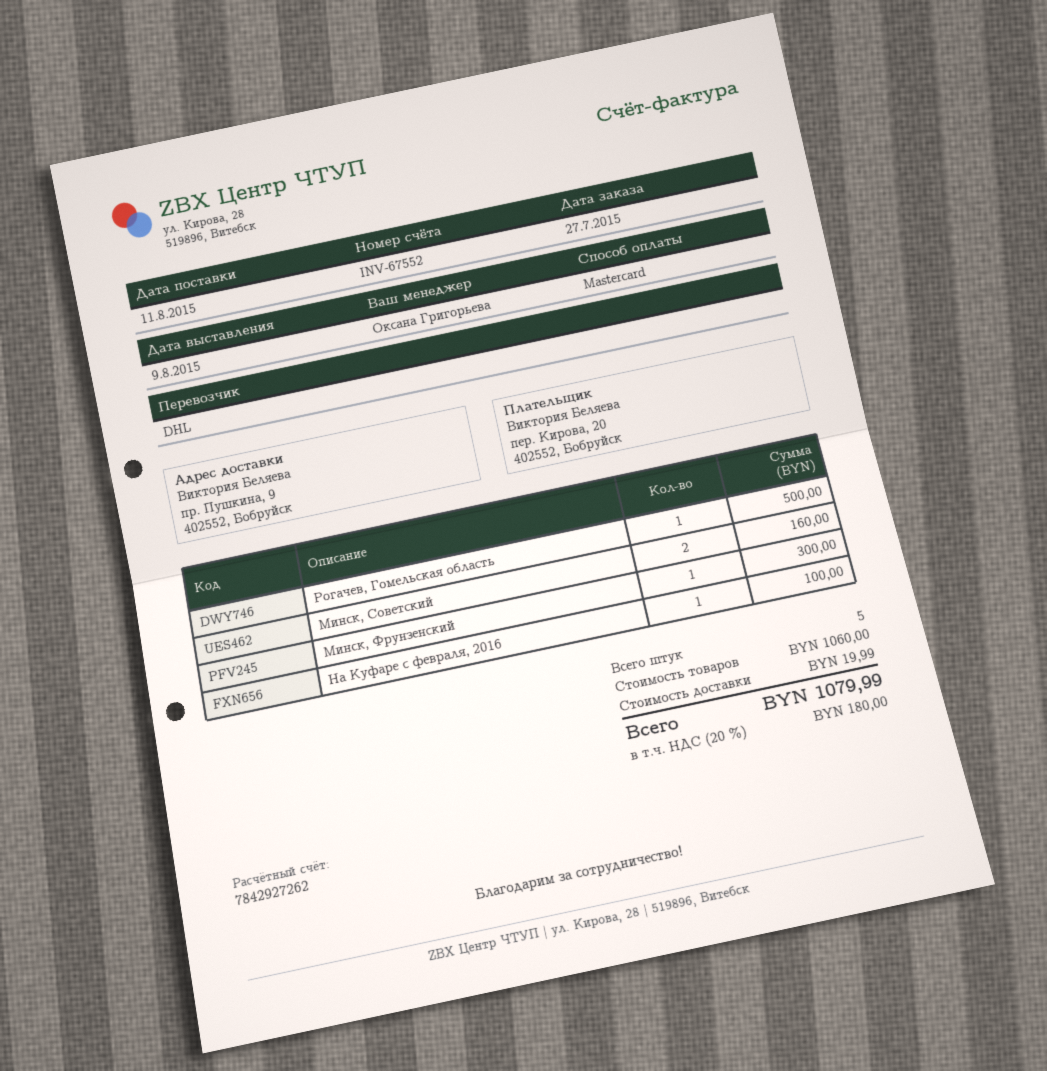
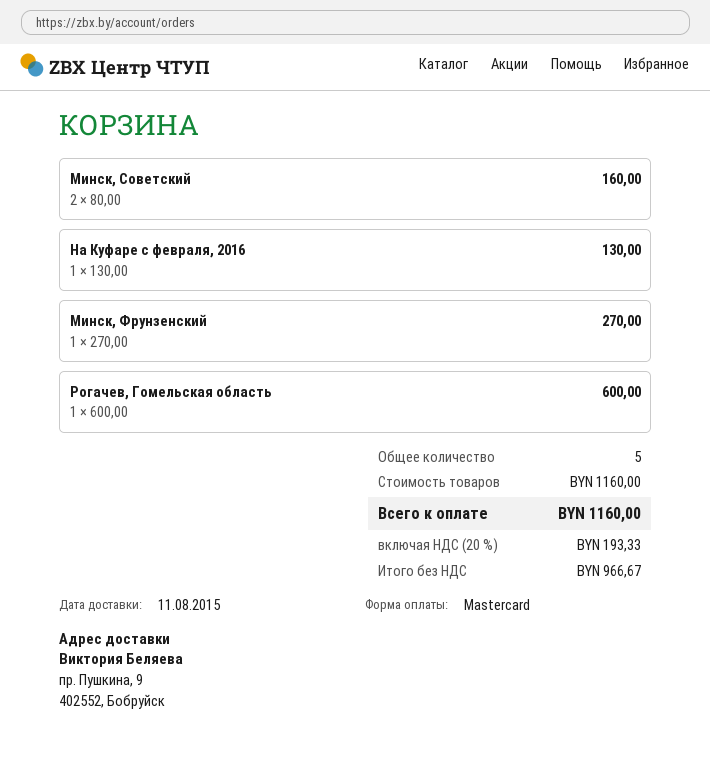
Рогачев, Гомельская область: 1 for 500.00 -> 1 for 600.00
Минск, Фрунзенский: 1 for 300.00 -> 1 for 270.00
На Куфаре с февраля, 2016: 1 for 100.00 -> 1 for 130.00
subtotal: 1060.00 -> 1160.00
shipping: 19.99 -> none
tax: 20% = 180.00 -> 20% = 193.33
total: 1079.99 -> 1160.00

